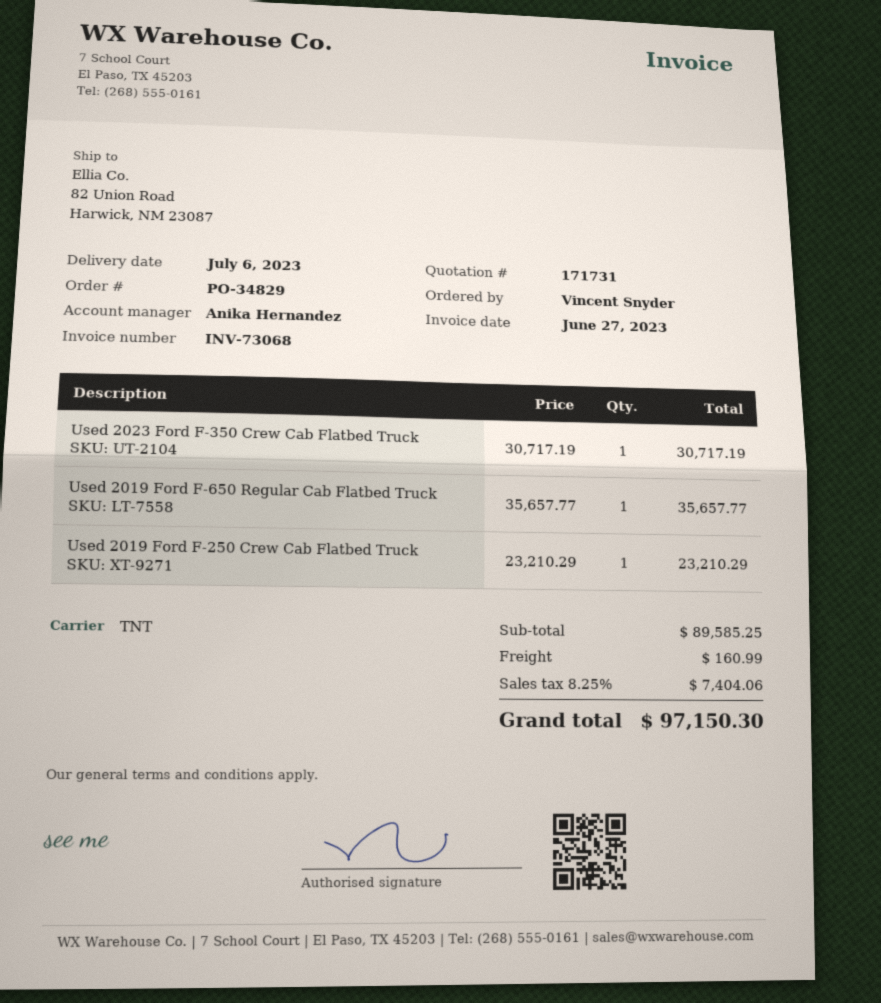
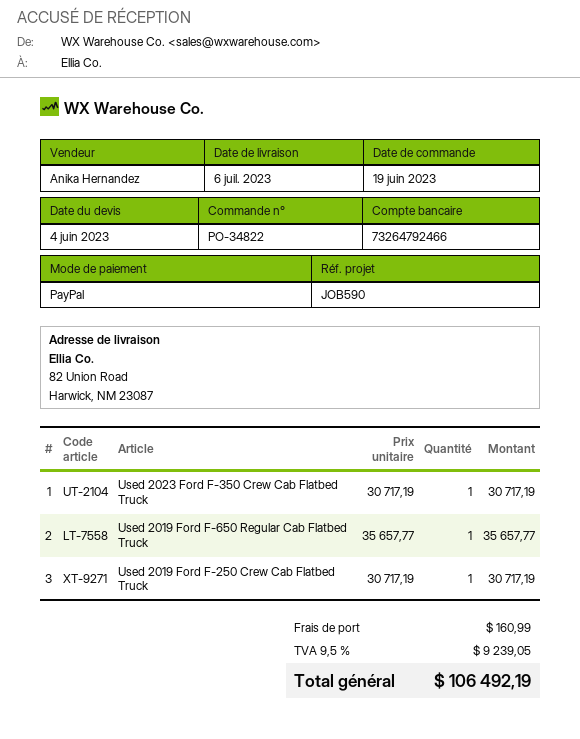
order number: PO-34829 -> PO-34822
Used 2019 Ford F-250 Crew Cab Flatbed Truck: 1 x 23210.29 = 23210.29 -> 1 x 30717.19 = 30717.19
tax: 8.25% = 7404.06 -> 9.5% = 9239.05
total: 97150.30 -> 106492.19

